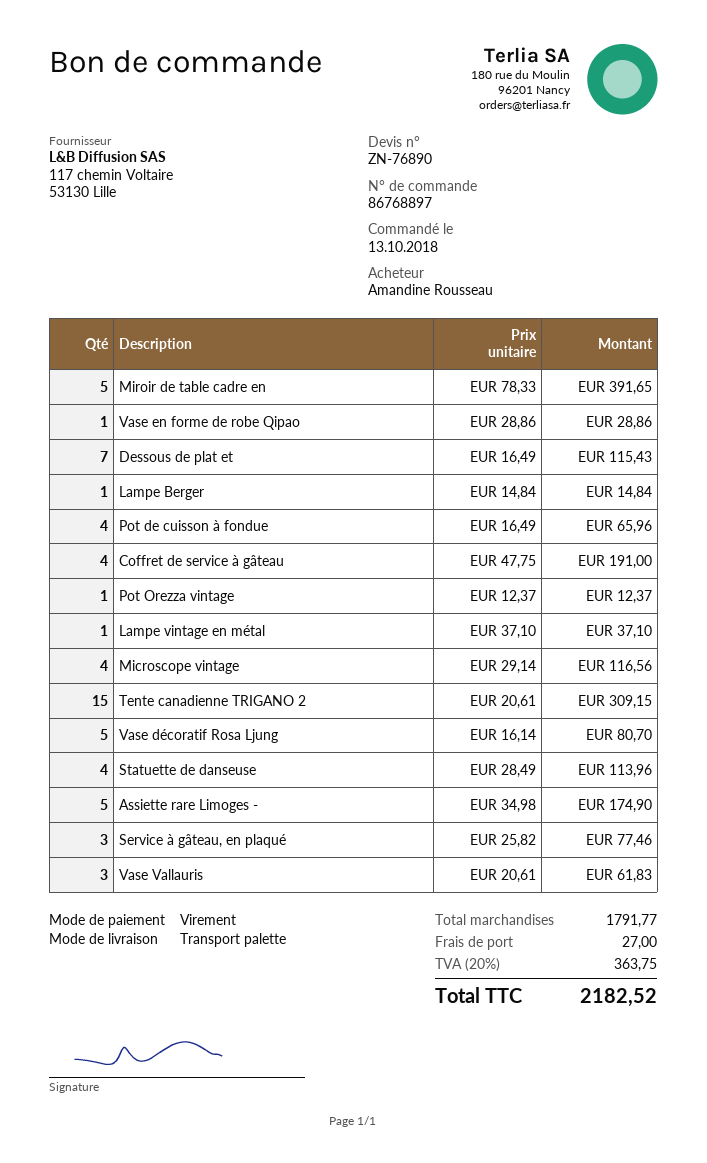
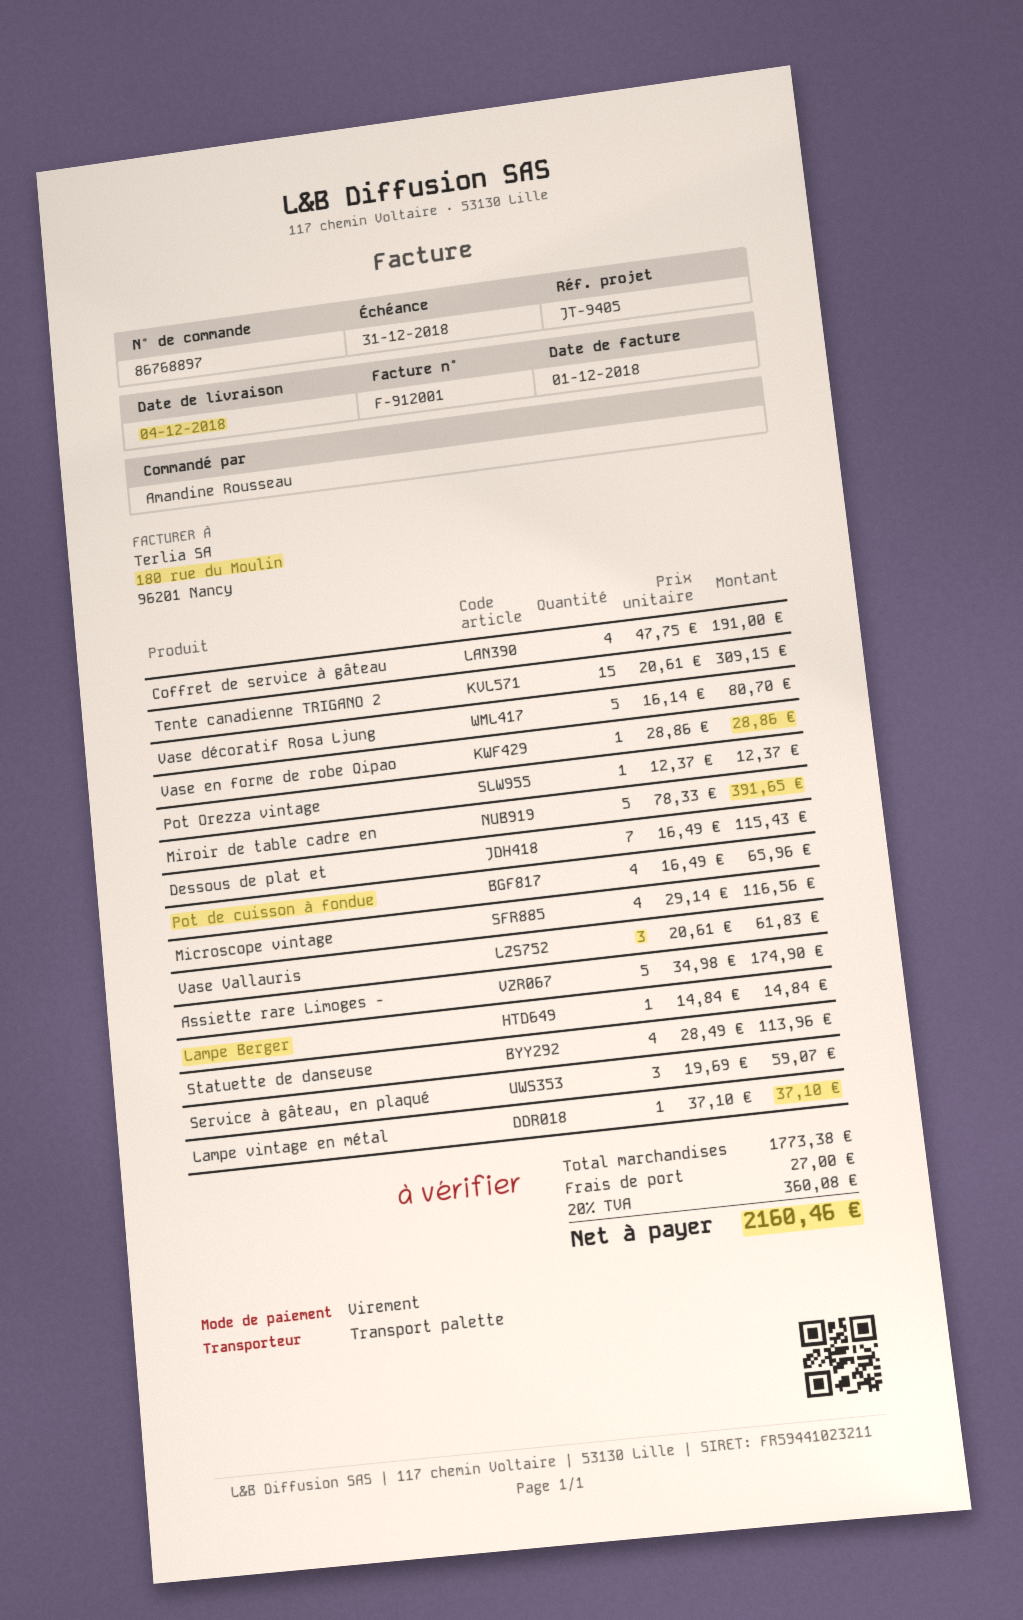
Service à gâteau, en plaqué: 3 x 25.82 = 77.46 -> 3 x 19.69 = 59.07
subtotal: 1791.77 -> 1773.38
tax: 20% = 363.75 -> 20% = 360.08
total: 2182.52 -> 2160.46

